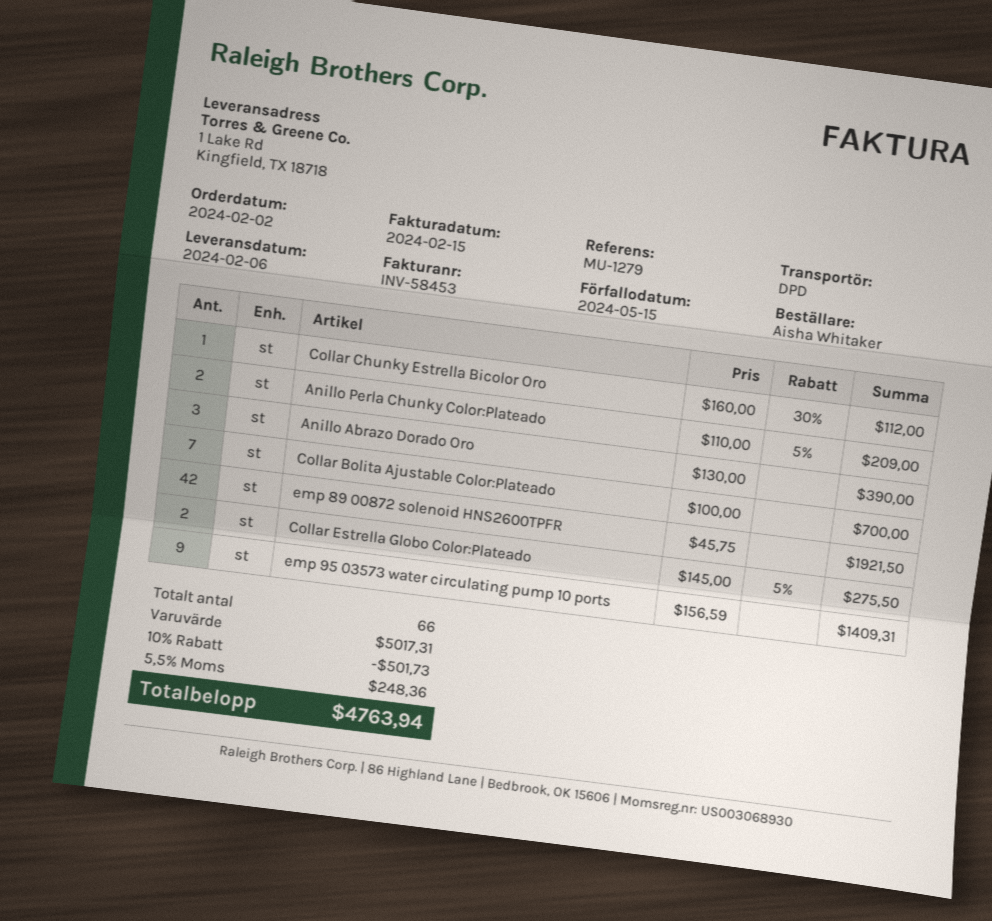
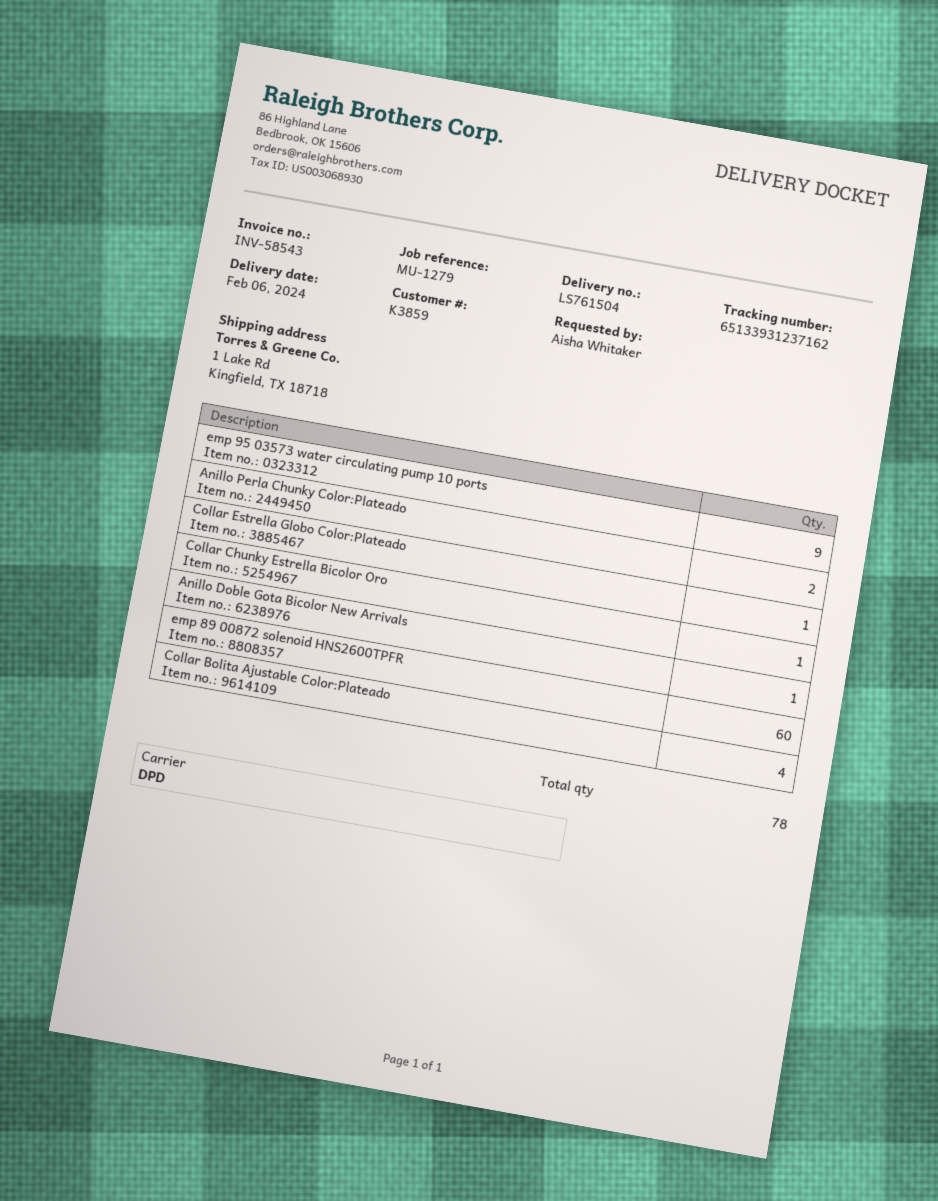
invoice number: INV-58453 -> INV-58543
Anillo Abrazo Dorado Oro: 3 -> none
Collar Bolita Ajustable Color:Plateado: 7 -> 4
emp 89 00872 solenoid HNS2600TPFR: 42 -> 60
Collar Estrella Globo Color:Plateado: 2 -> 1
Anillo Doble Gota Bicolor New Arrivals: none -> 1
total quantity: 66 -> 78

